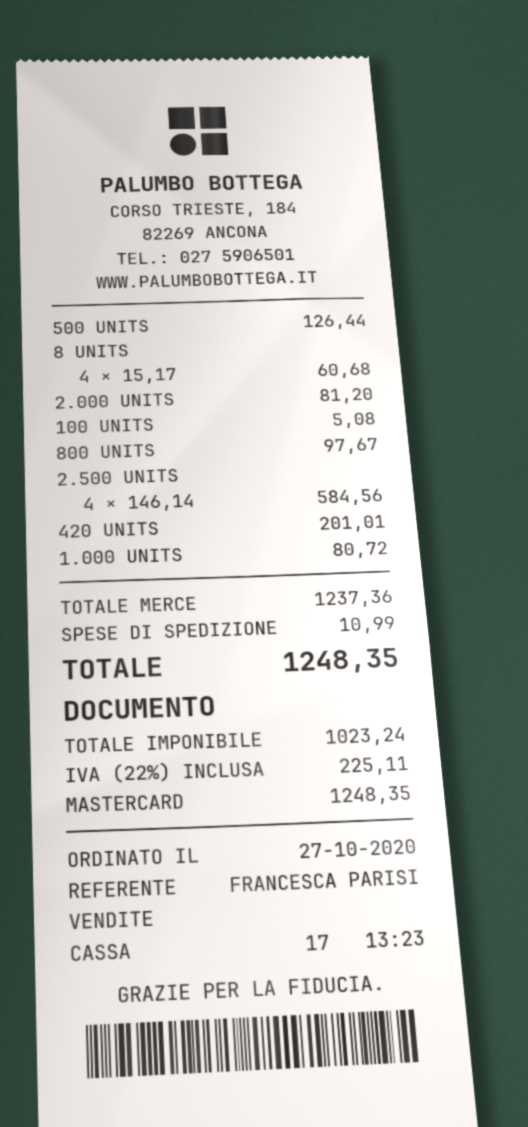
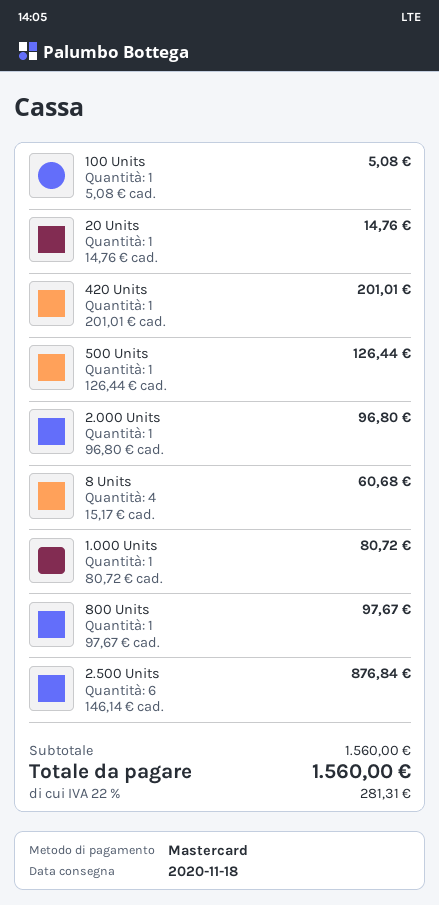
2.000 UNITS: 1 x 81.20 = 81.20 -> 1 x 96.80 = 96.80
2.500 UNITS: 4 x 146.14 = 584.56 -> 6 x 146.14 = 876.84
20 Units: none -> 1 x 14.76 = 14.76
subtotal: 1237.36 -> 1560.00
shipping: 10.99 -> none
tax: 22% = 225.11 -> 22% = 281.31
total: 1248.35 -> 1560.00

